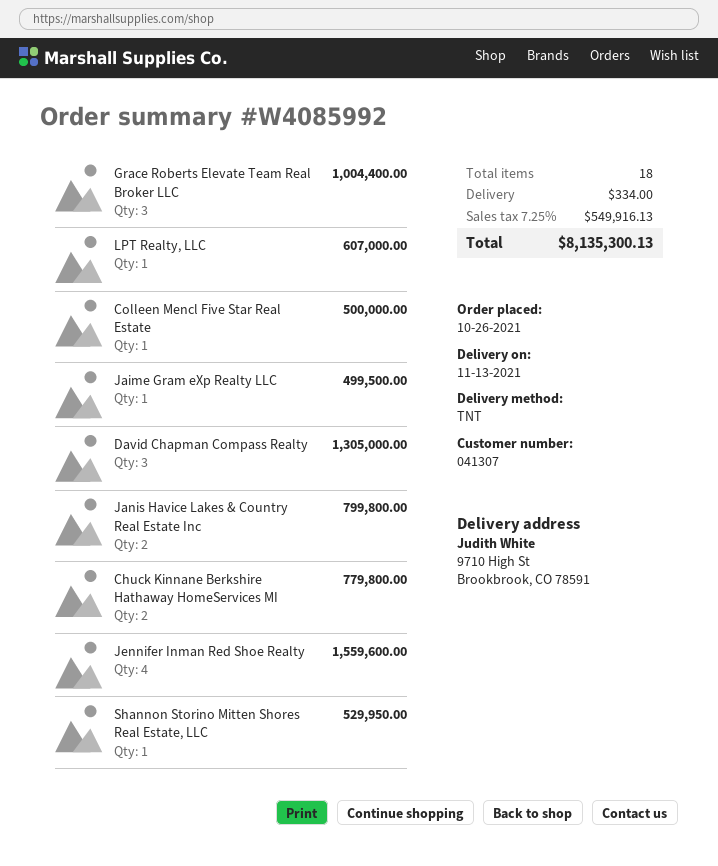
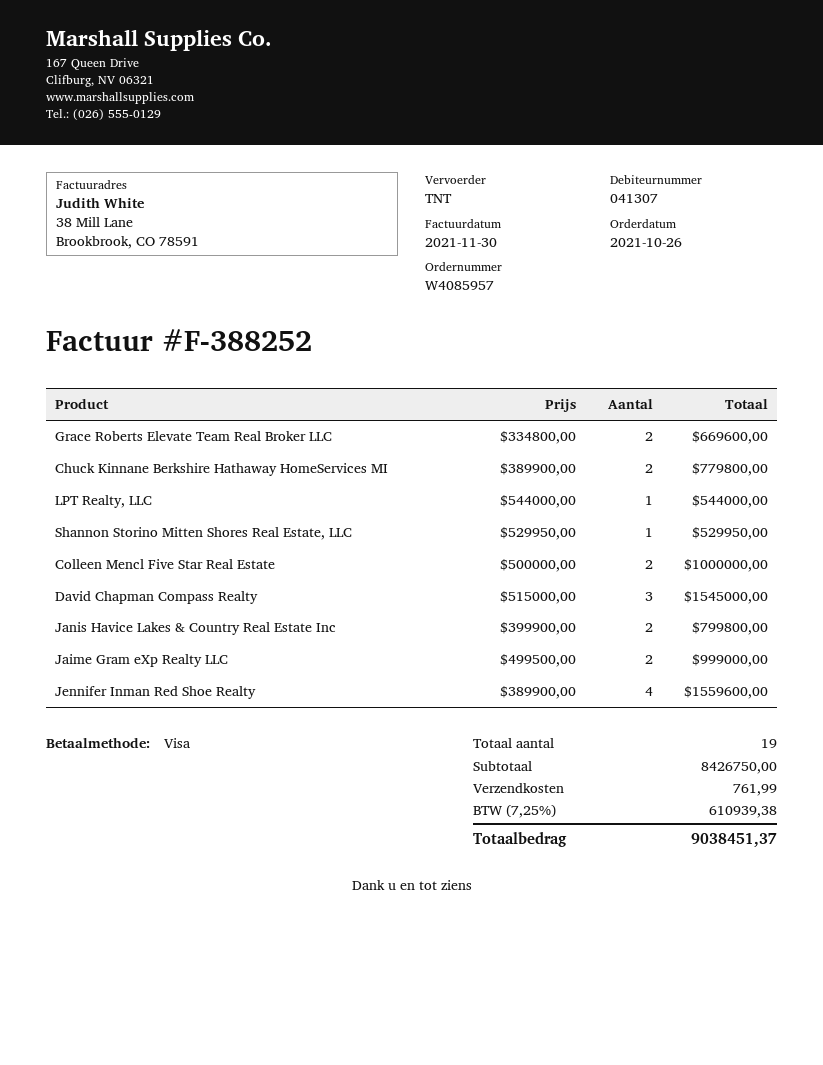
order number: W4085992 -> W4085957
Grace Roberts Elevate Team Real Broker LLC: 3 for 1004400.00 -> 2 for 669600.00
LPT Realty, LLC: 1 for 607000.00 -> 1 for 544000.00
Colleen Mencl Five Star Real Estate: 1 for 500000.00 -> 2 for 1000000.00
Jaime Gram eXp Realty LLC: 1 for 499500.00 -> 2 for 999000.00
David Chapman Compass Realty: 3 for 1305000.00 -> 3 for 1545000.00
total quantity: 18 -> 19
shipping: 334.00 -> 761.99
tax: 7.25% = 549916.13 -> 7.25% = 610939.38
total: 8135300.13 -> 9038451.37

